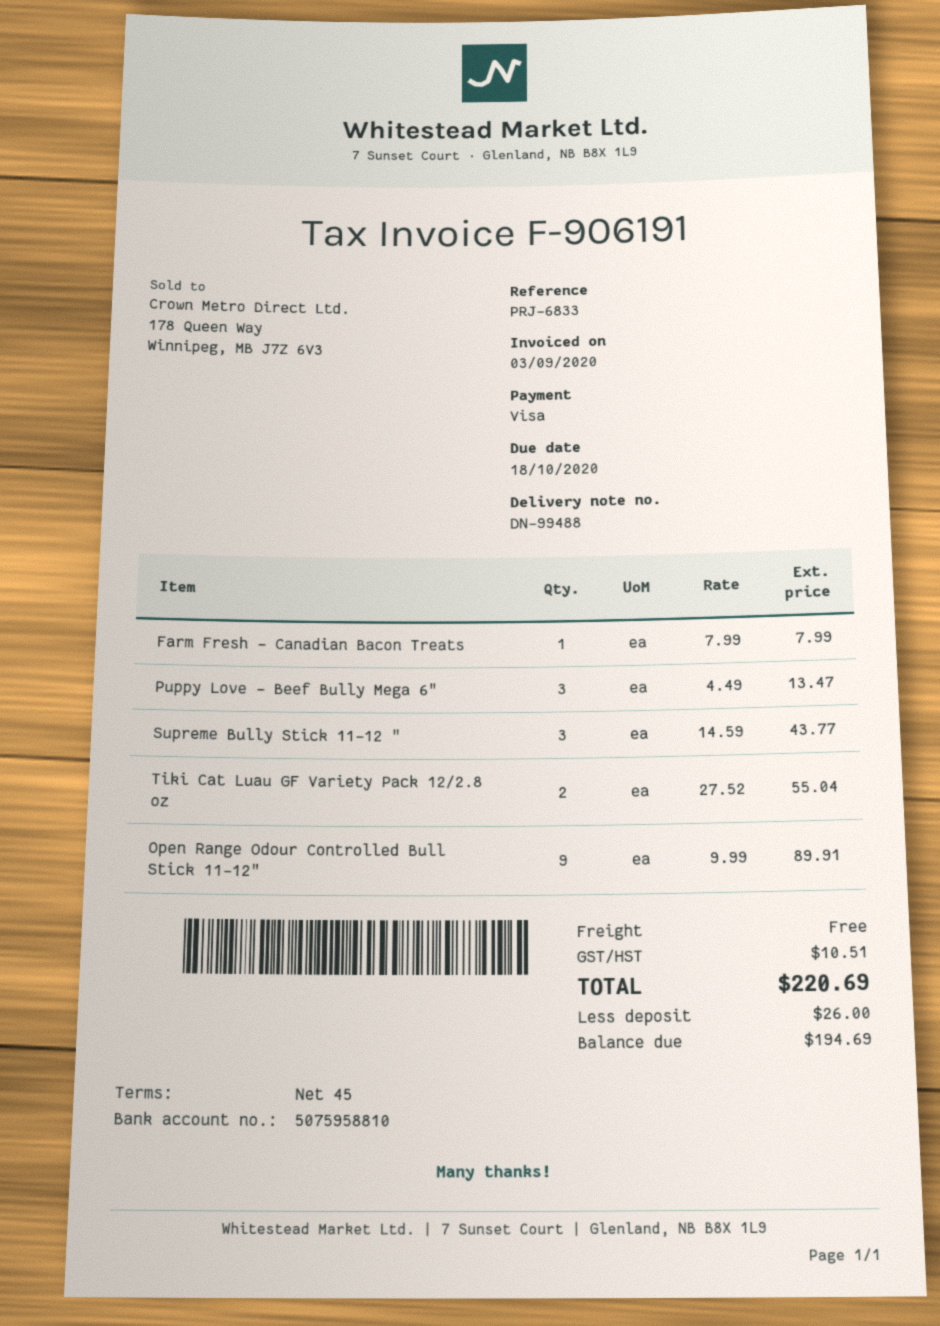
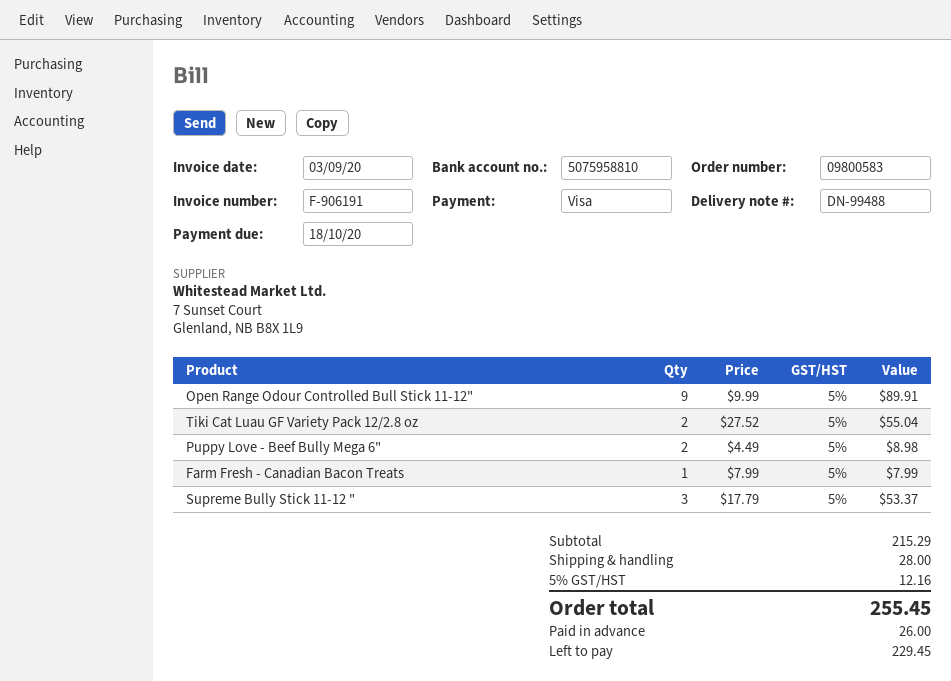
Puppy Love - Beef Bully Mega 6": 3 x 4.49 = 13.47 -> 2 x 4.49 = 8.98
Supreme Bully Stick 11-12 ": 3 x 14.59 = 43.77 -> 3 x 17.79 = 53.37
shipping: 0.00 -> 28.00
tax: 10.51 -> 12.16
total: 220.69 -> 255.45
balance: 194.69 -> 229.45

